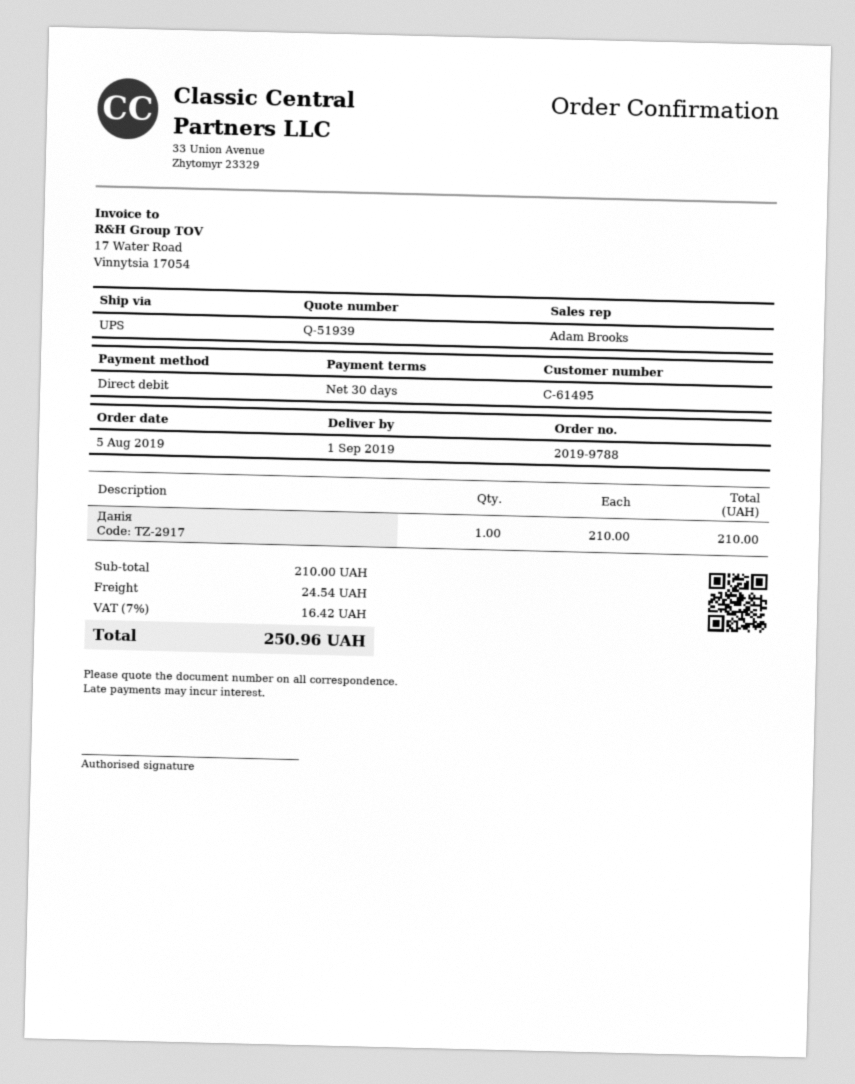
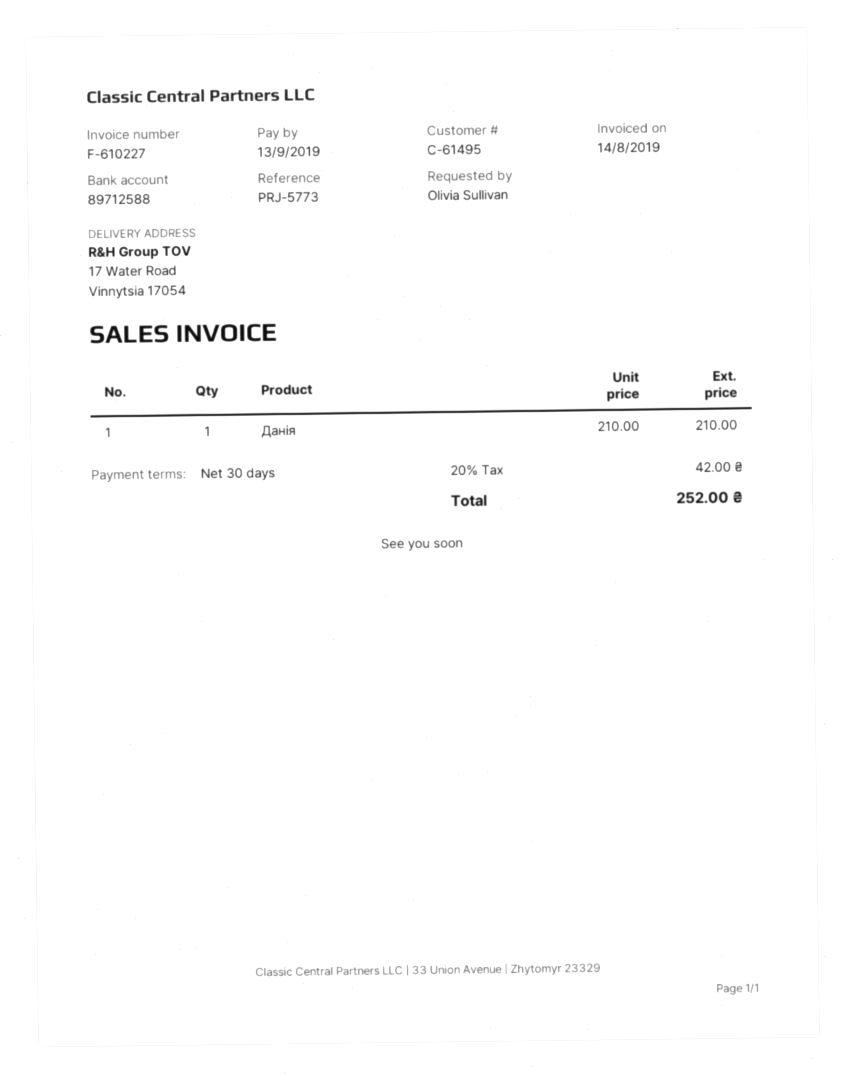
shipping: 24.54 -> none
tax: 7% = 16.42 -> 20% = 42.00
total: 250.96 -> 252.00

